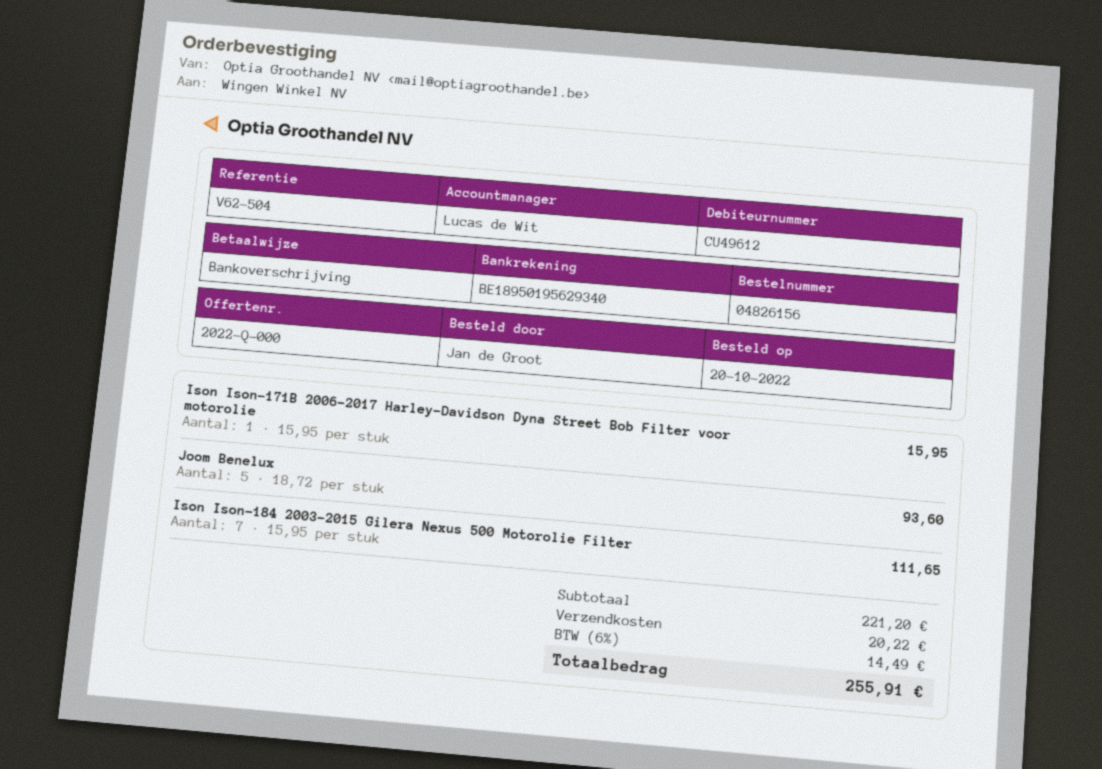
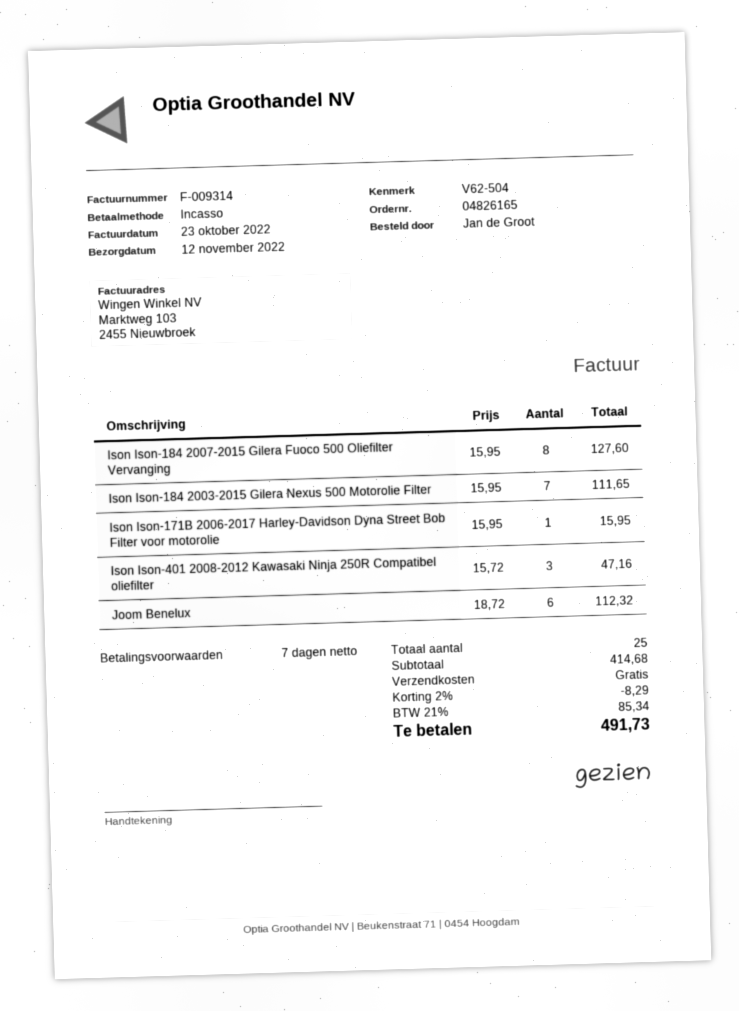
order number: 04826156 -> 04826165
payment method: bank transfer -> direct debit
Joom Benelux: 5 x 18.72 = 93.60 -> 6 x 18.72 = 112.32
Ison Ison-184 2007-2015 Gilera Fuoco 500 Oliefilter Vervanging: none -> 8 x 15.95 = 127.60
Ison Ison-401 2008-2012 Kawasaki Ninja 250R Compatibel oliefilter: none -> 3 x 15.72 = 47.16
subtotal: 221.20 -> 414.68
discount: none -> 2% = 8.29
shipping: 20.22 -> 0.00
tax: 6% = 14.49 -> 21% = 85.34
total: 255.91 -> 491.73

